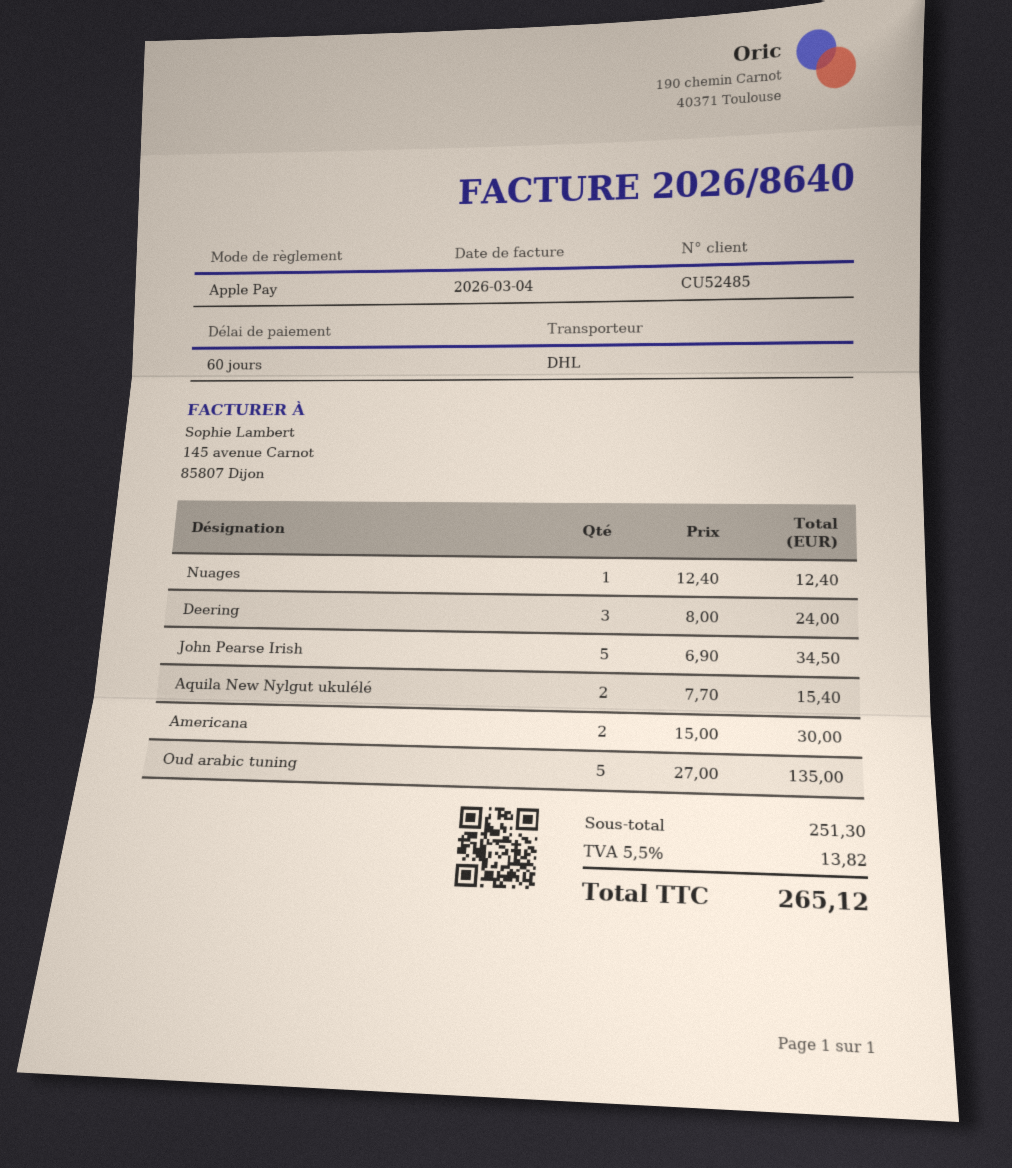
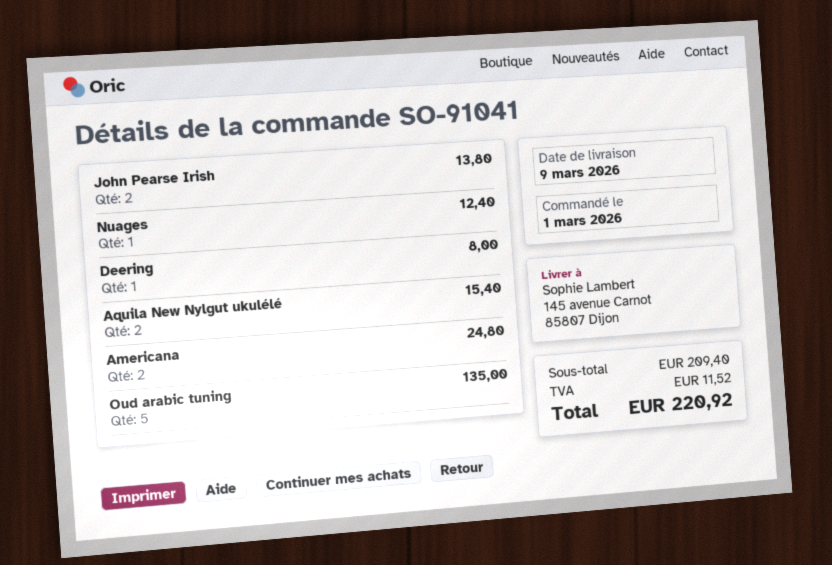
Deering: 3 for 24.00 -> 1 for 8.00
John Pearse Irish: 5 for 34.50 -> 2 for 13.80
Americana: 2 for 30.00 -> 2 for 24.80
subtotal: 251.30 -> 209.40
tax: 13.82 -> 11.52
total: 265.12 -> 220.92

